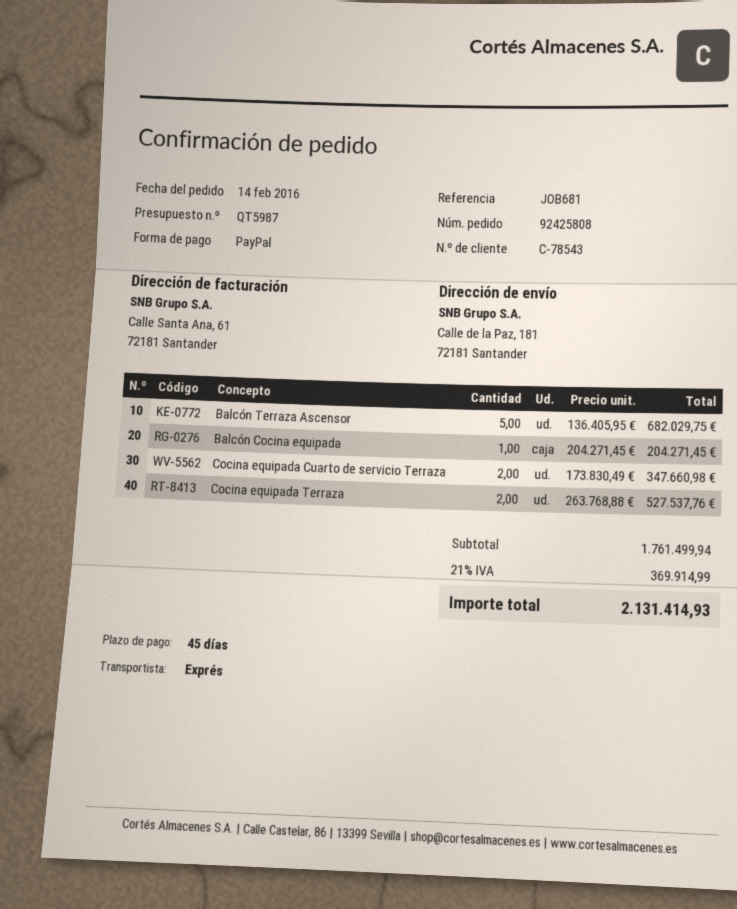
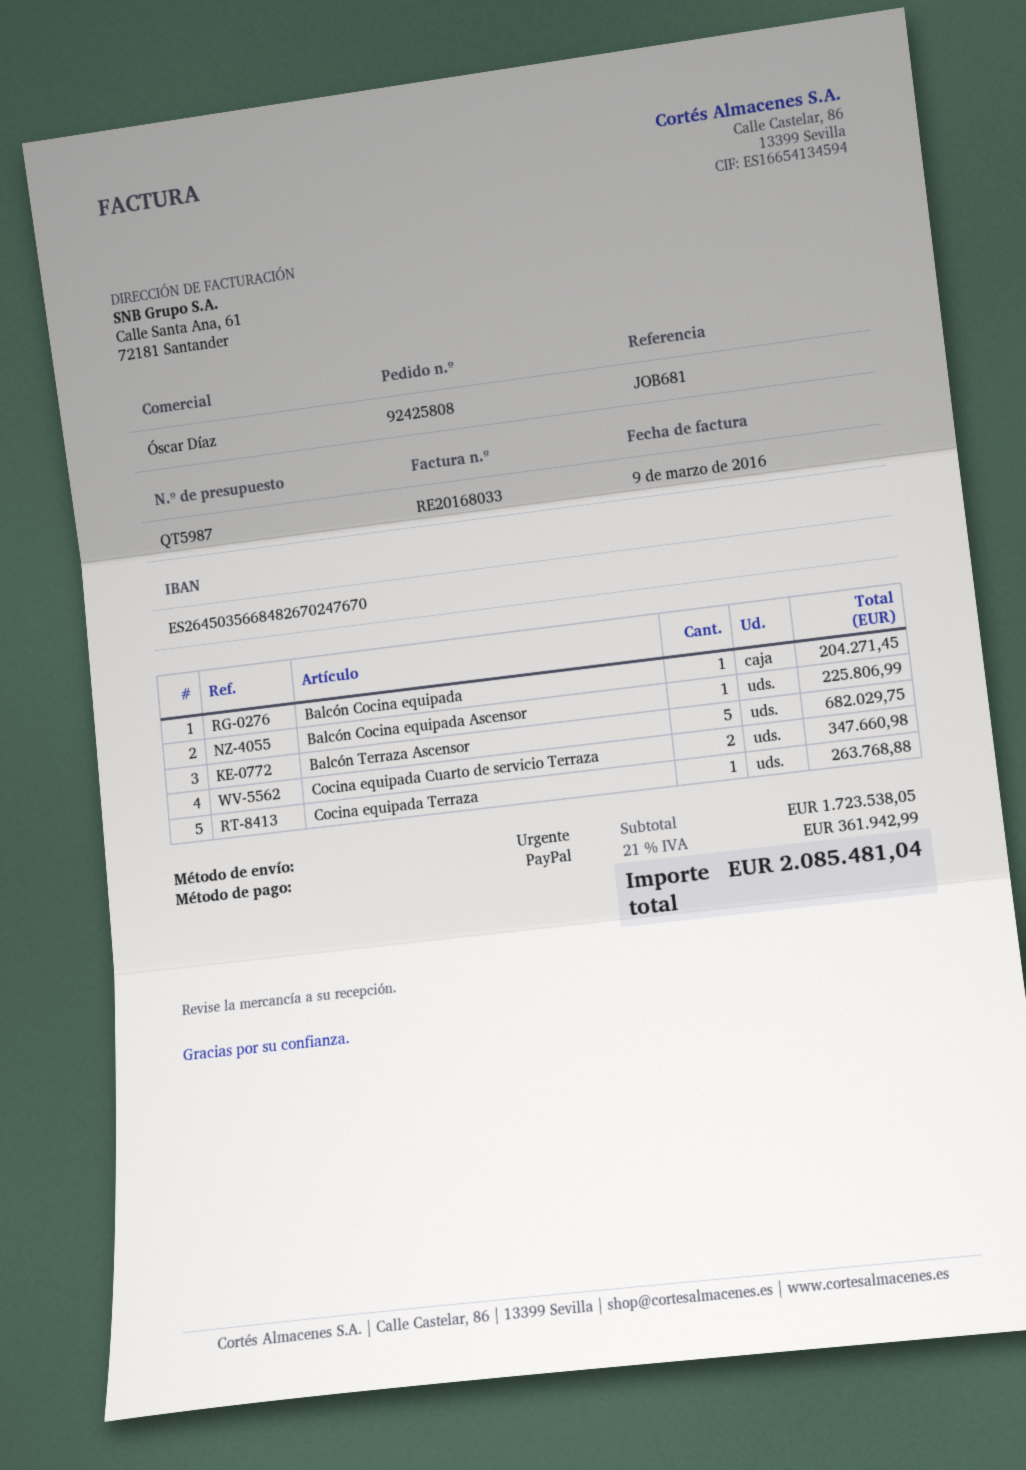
Cocina equipada Terraza: 2 for 527537.76 -> 1 for 263768.88
Balcón Cocina equipada Ascensor: none -> 1 for 225806.99
subtotal: 1761499.94 -> 1723538.05
tax: 21% = 369914.99 -> 21% = 361942.99
total: 2131414.93 -> 2085481.04

